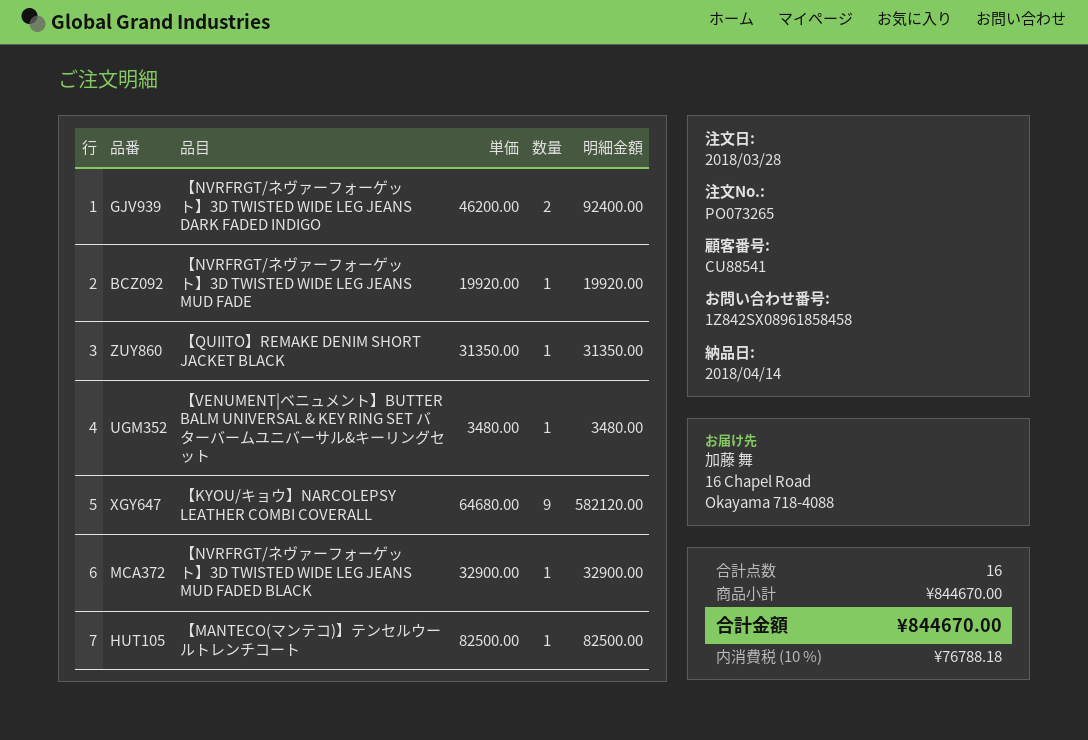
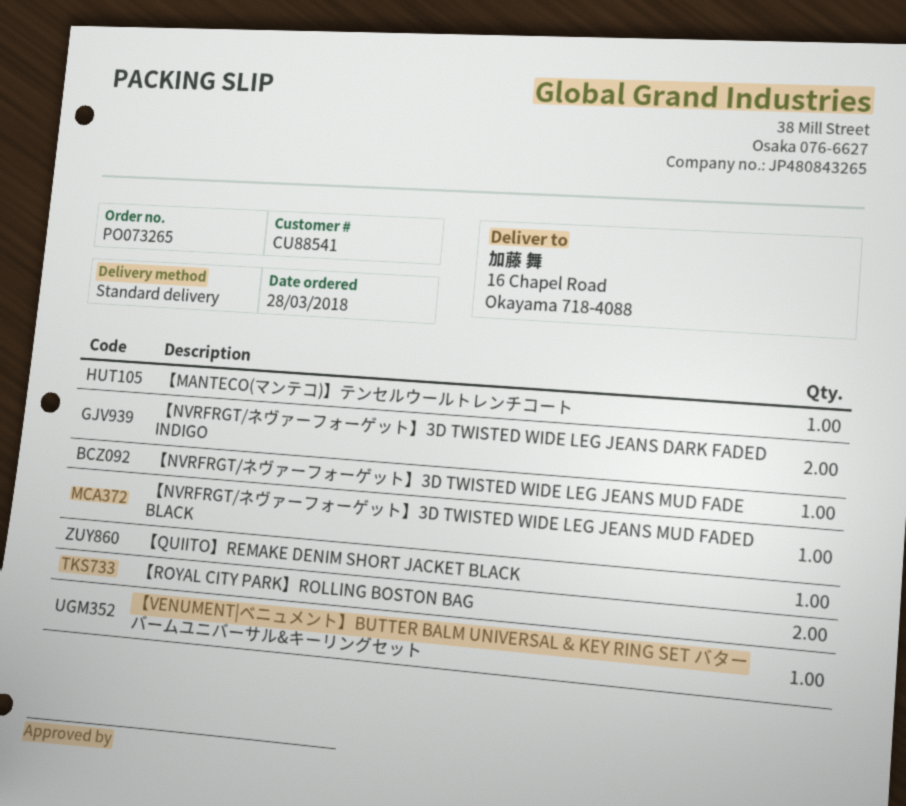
【KYOU/キョウ】NARCOLEPSY LEATHER COMBI COVERALL: 9 -> none
【ROYAL CITY PARK】ROLLING BOSTON BAG: none -> 2

